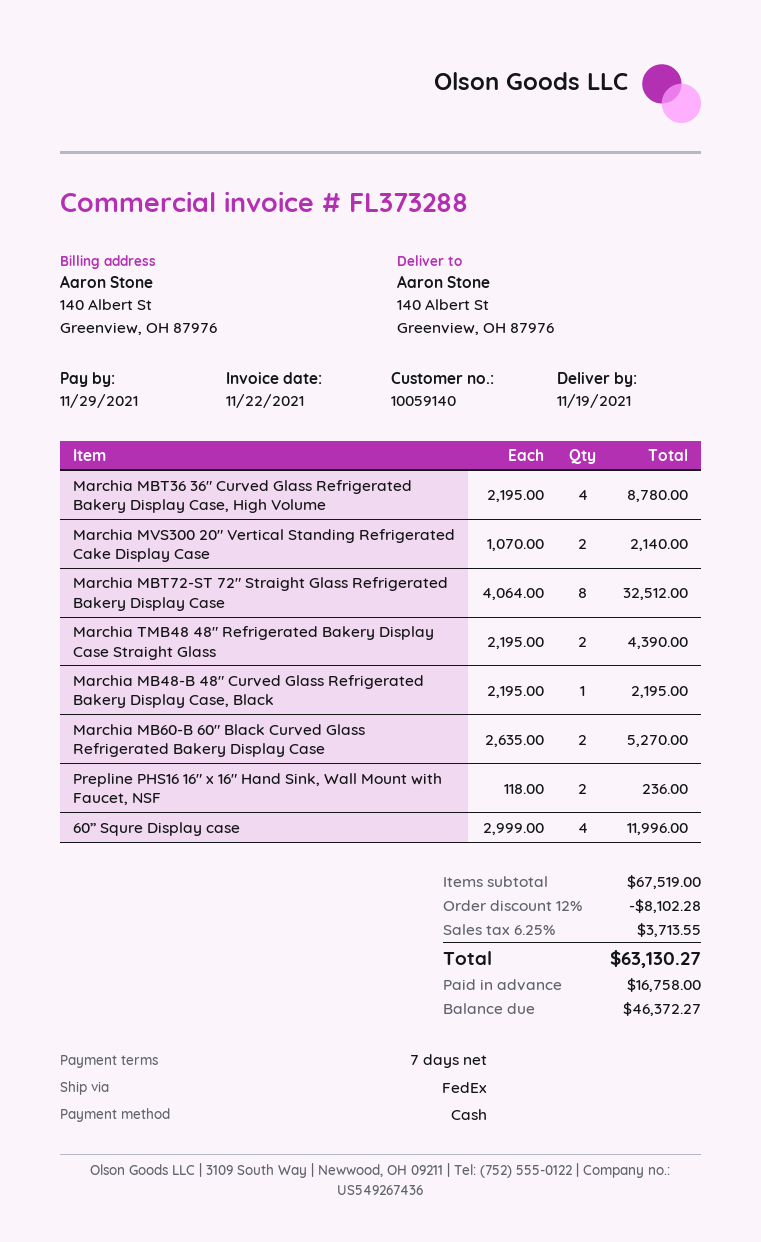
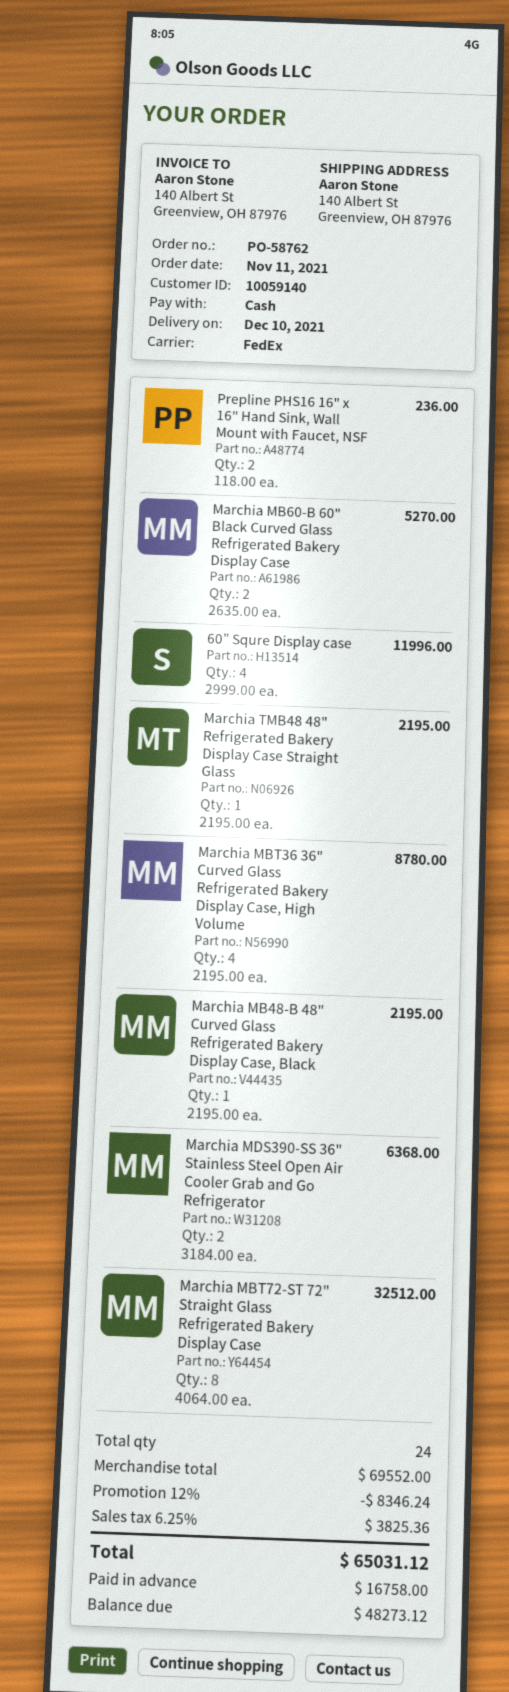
delivery date: 2021-11-19 -> 2021-12-10
Marchia MVS300 20" Vertical Standing Refrigerated Cake Display Case: 2 x 1070.00 = 2140.00 -> none
Marchia TMB48 48" Refrigerated Bakery Display Case Straight Glass: 2 x 2195.00 = 4390.00 -> 1 x 2195.00 = 2195.00
Marchia MDS390-SS 36" Stainless Steel Open Air Cooler Grab and Go Refrigerator: none -> 2 x 3184.00 = 6368.00
subtotal: 67519.00 -> 69552.00
discount: 12% = 8102.28 -> 12% = 8346.24
tax: 6.25% = 3713.55 -> 6.25% = 3825.36
total: 63130.27 -> 65031.12
balance: 46372.27 -> 48273.12

